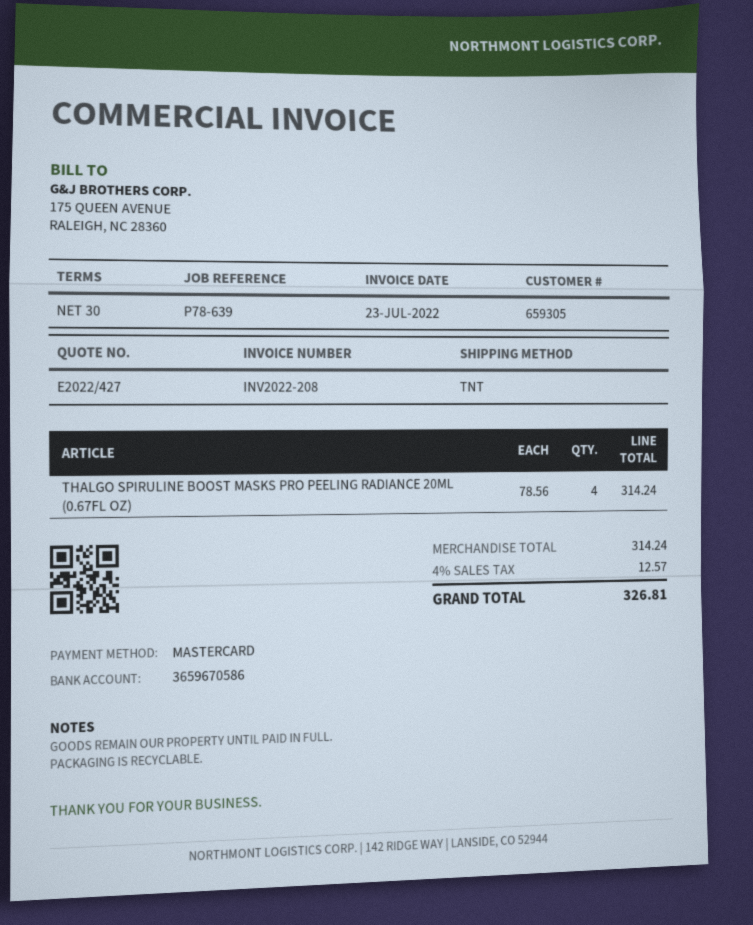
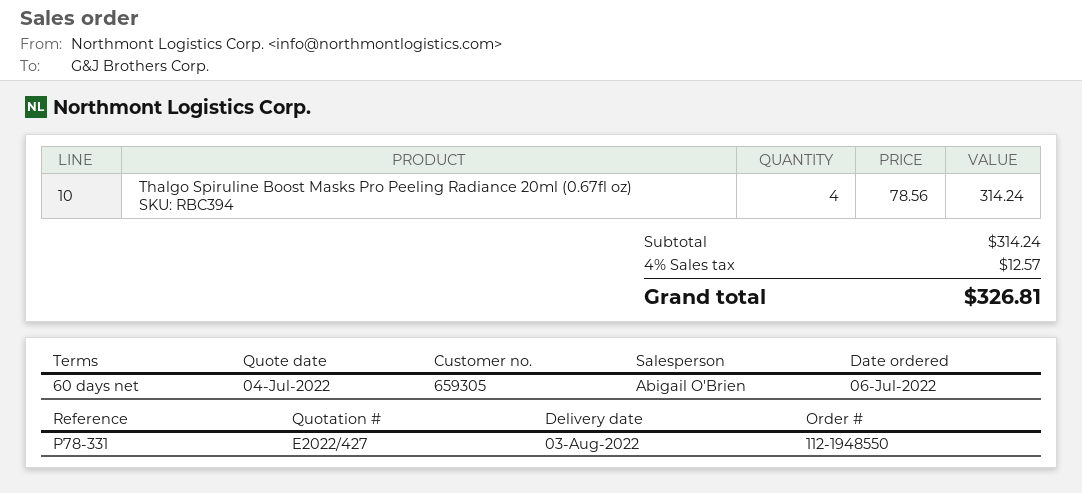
payment terms: 30 days -> 60 days
reference: P78-639 -> P78-331

